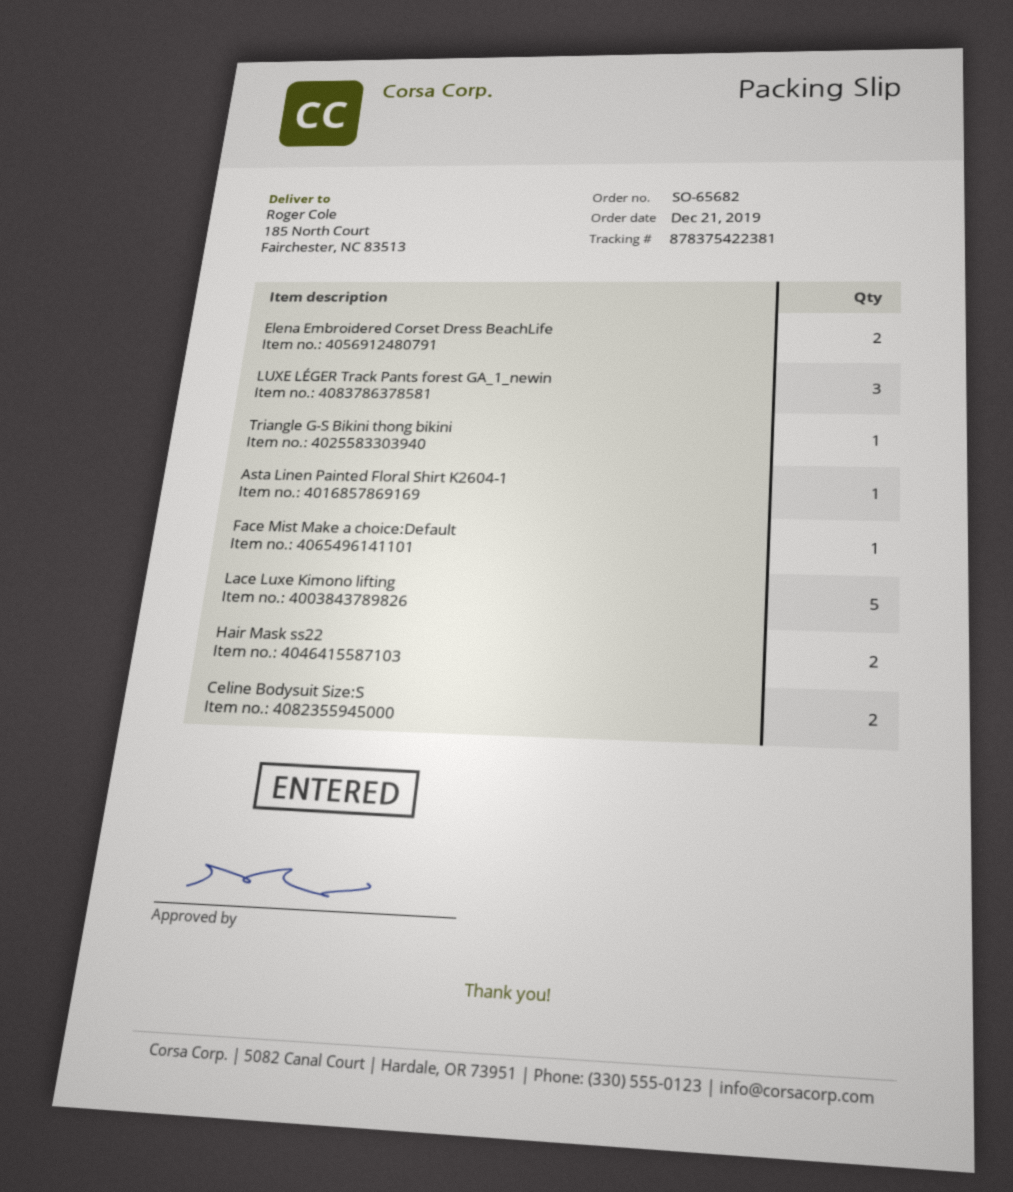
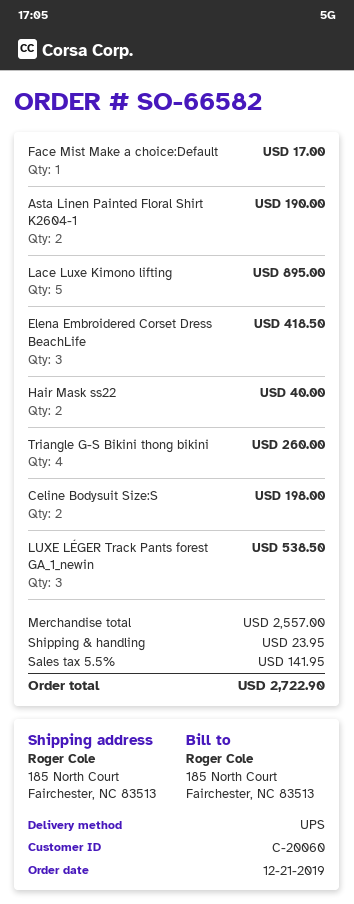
order number: SO-65682 -> SO-66582
Elena Embroidered Corset Dress BeachLife: 2 -> 3
Triangle G-S Bikini thong bikini: 1 -> 4
Asta Linen Painted Floral Shirt K2604-1: 1 -> 2

